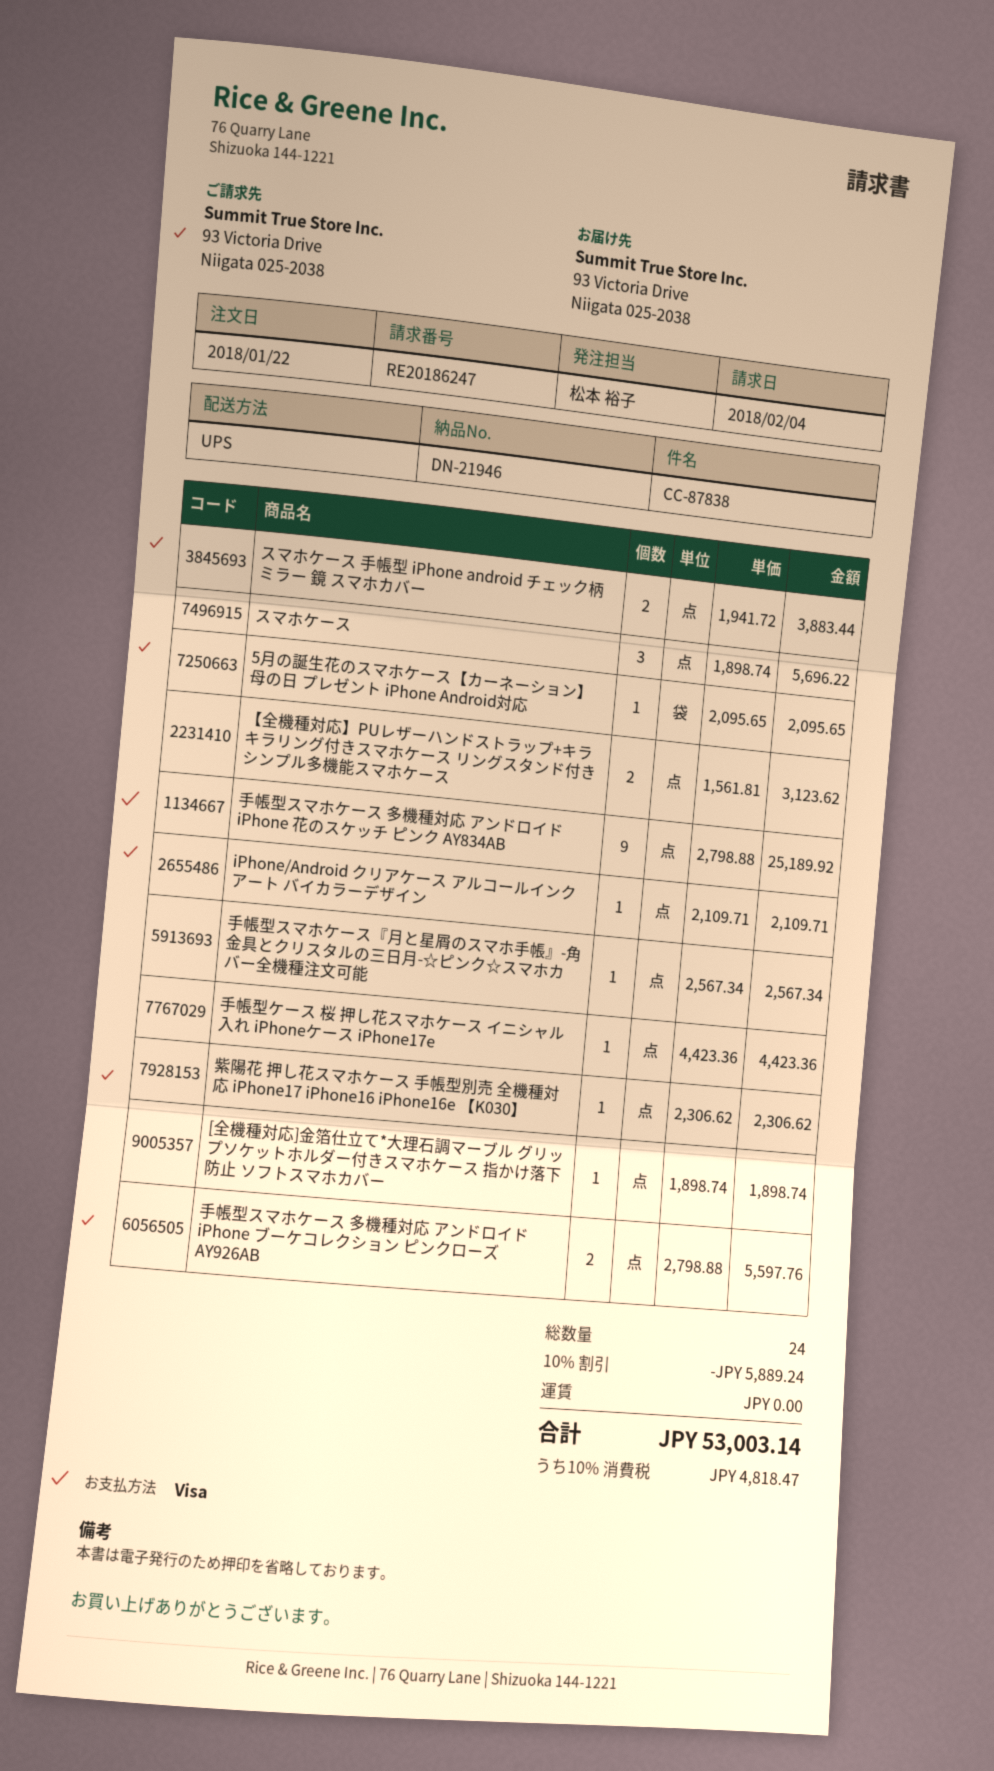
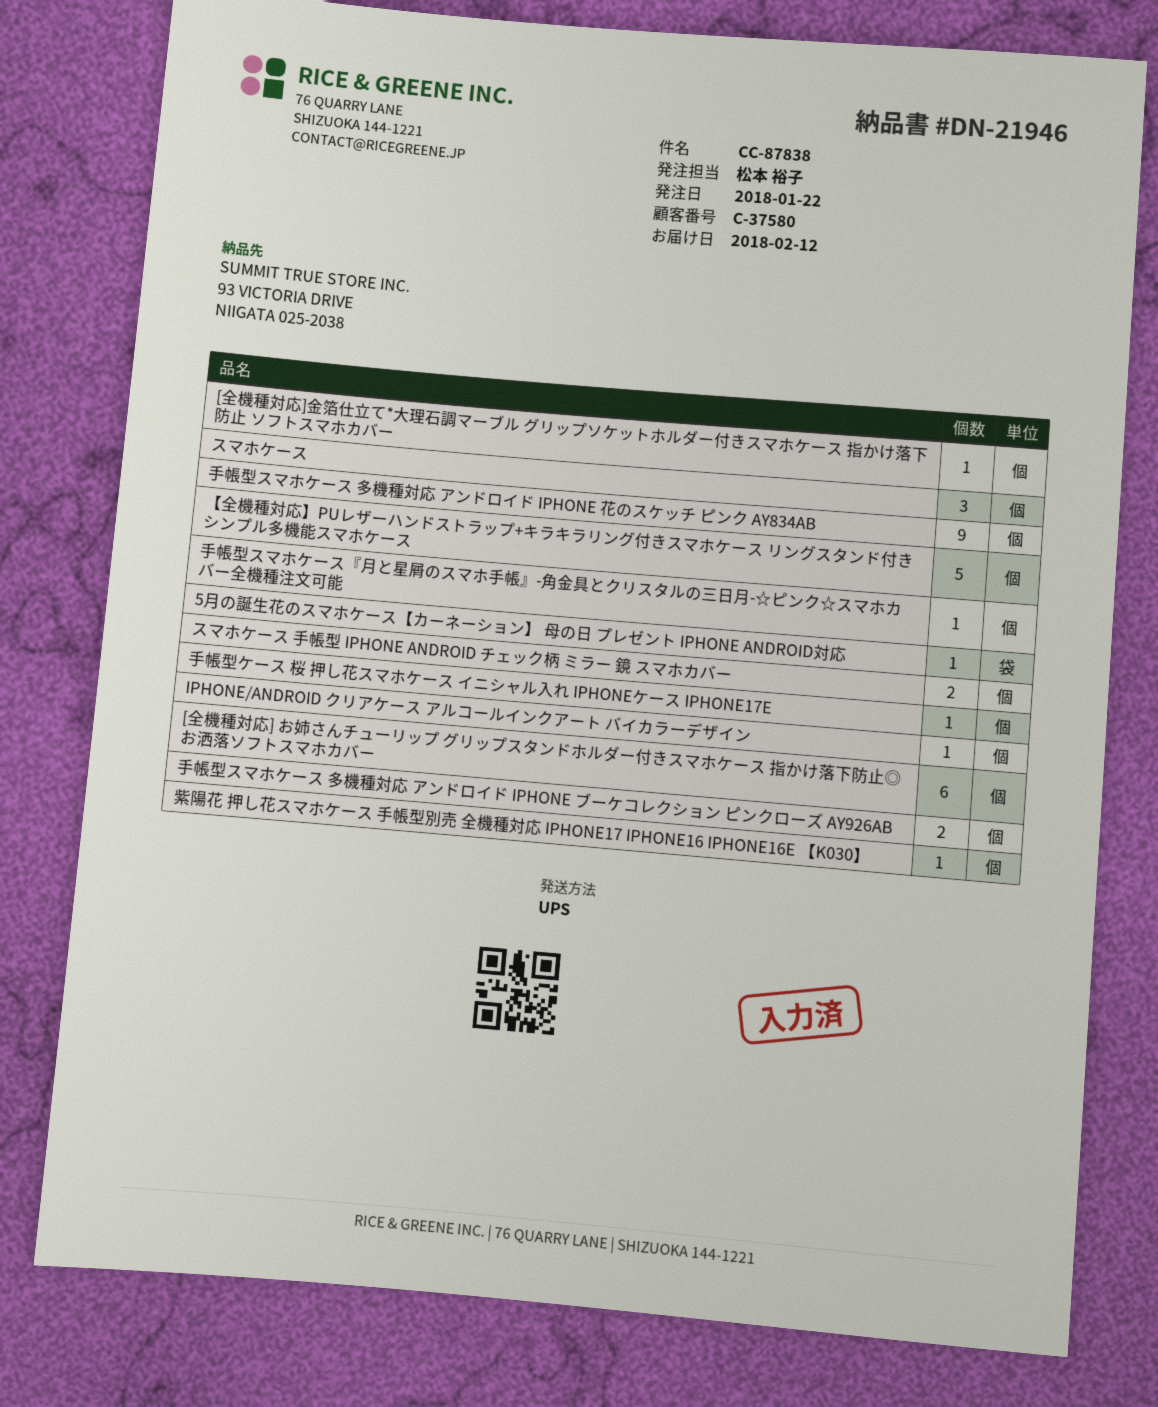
【全機種対応】PUレザーハンドストラップ+キラキラリング付きスマホケース リングスタンド付き シンプル多機能スマホケース: 2 -> 5
[全機種対応] お姉さんチューリップ グリップスタンドホルダー付きスマホケース 指かけ落下防止◎お洒落ソフトスマホカバー: none -> 6

